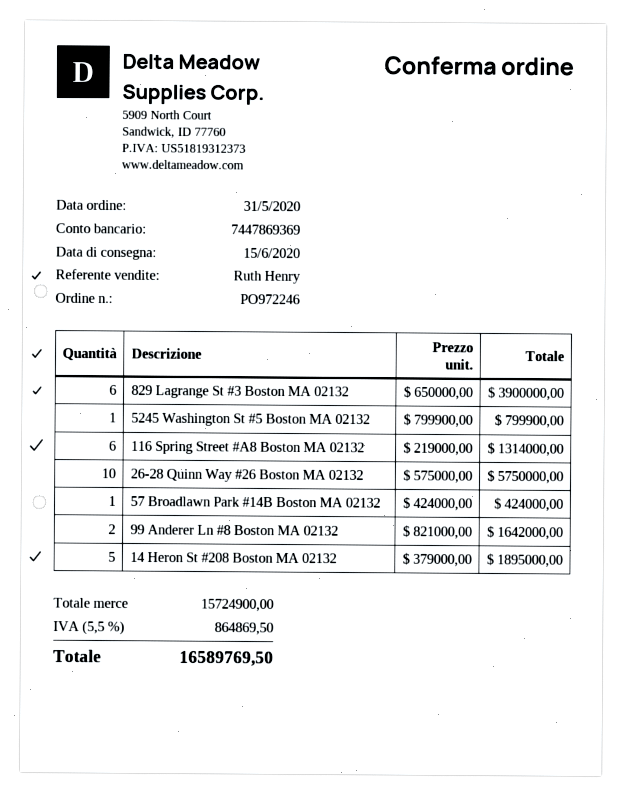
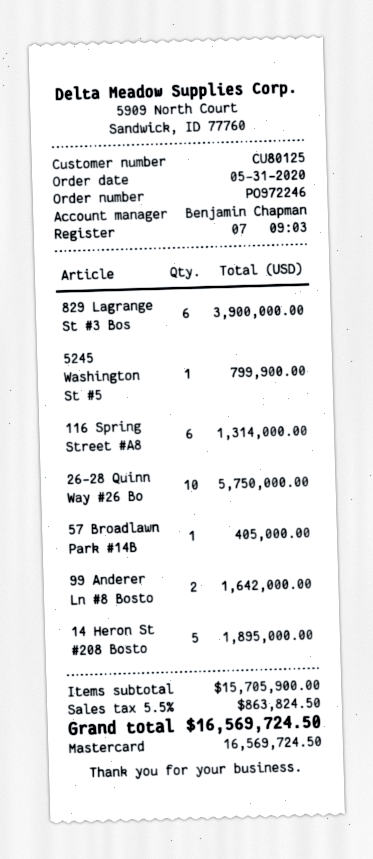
sales rep: Ruth Henry -> Benjamin Chapman
57 Broadlawn Park #14B Boston MA 02132: 1 for 424000.00 -> 1 for 405000.00
subtotal: 15724900.00 -> 15705900.00
tax: 5.5% = 864869.50 -> 5.5% = 863824.50
total: 16589769.50 -> 16569724.50

